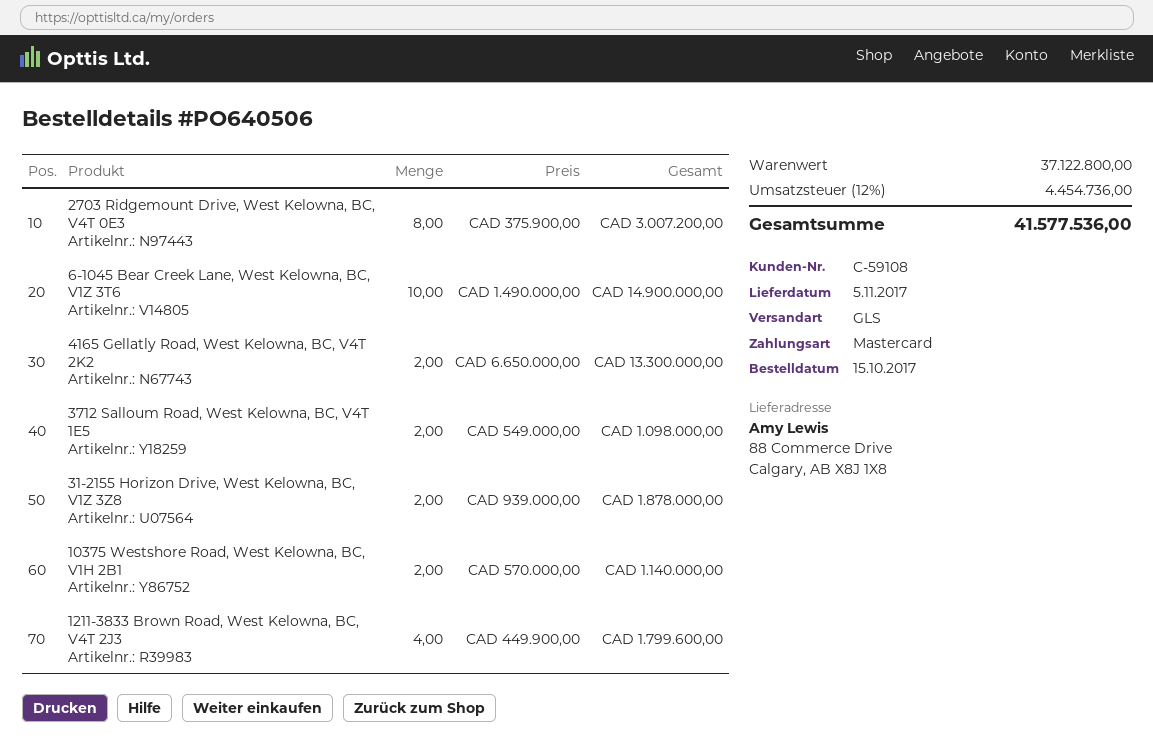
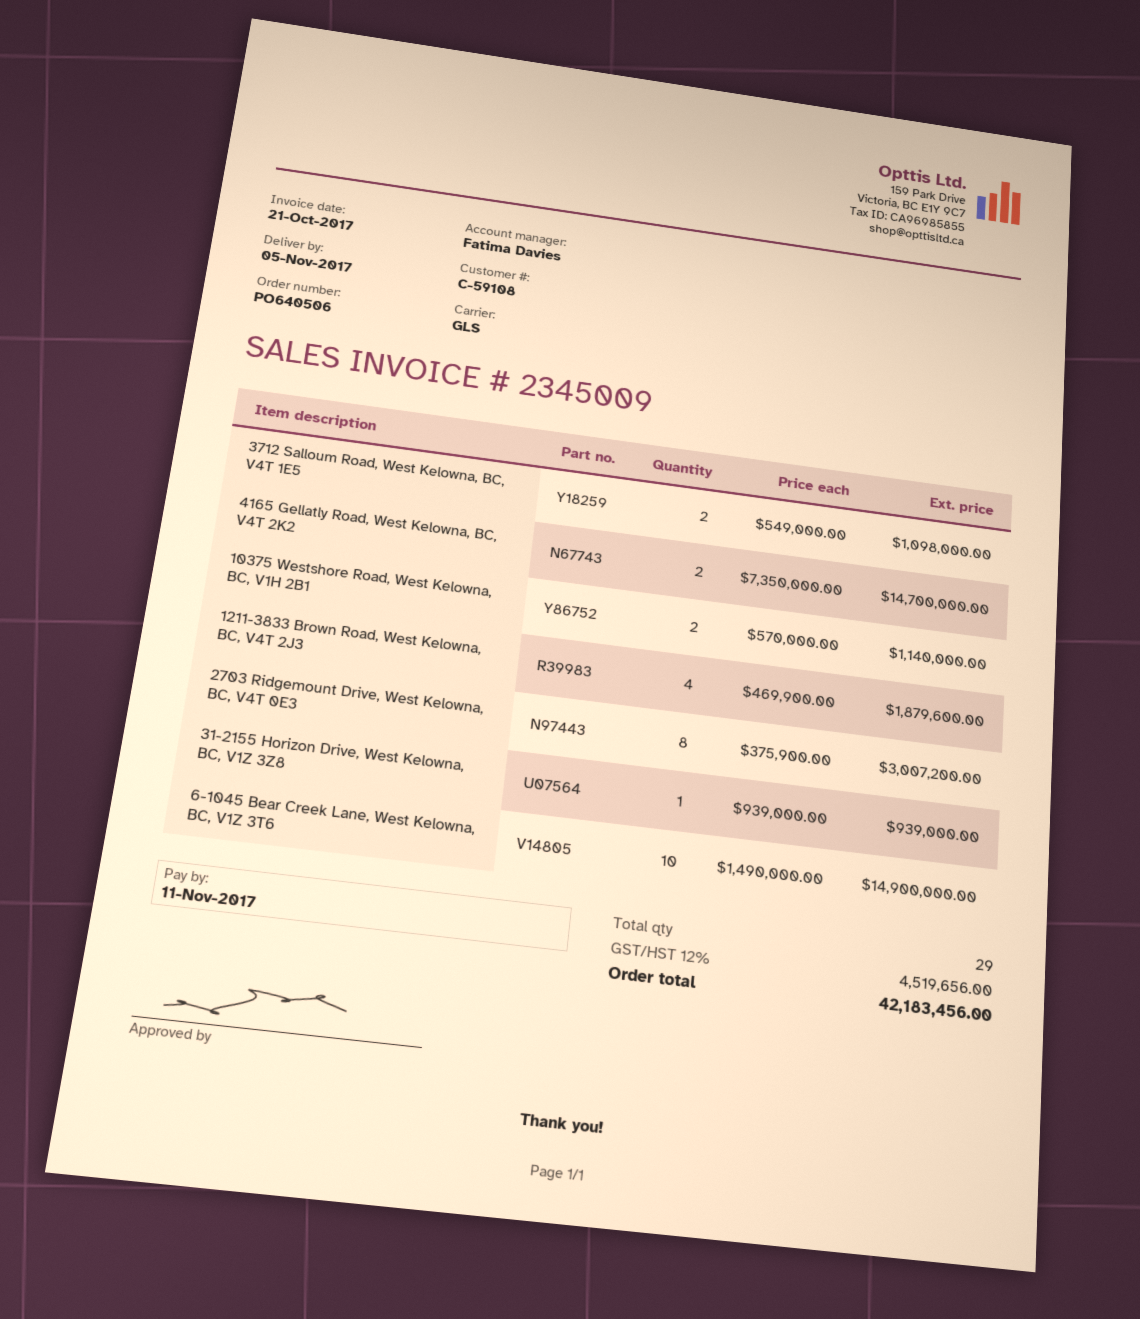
4165 Gellatly Road, West Kelowna, BC, V4T 2K2: 2 x 6650000.00 = 13300000.00 -> 2 x 7350000.00 = 14700000.00
31-2155 Horizon Drive, West Kelowna, BC, V1Z 3Z8: 2 x 939000.00 = 1878000.00 -> 1 x 939000.00 = 939000.00
1211-3833 Brown Road, West Kelowna, BC, V4T 2J3: 4 x 449900.00 = 1799600.00 -> 4 x 469900.00 = 1879600.00
tax: 12% = 4454736.00 -> 12% = 4519656.00
total: 41577536.00 -> 42183456.00

